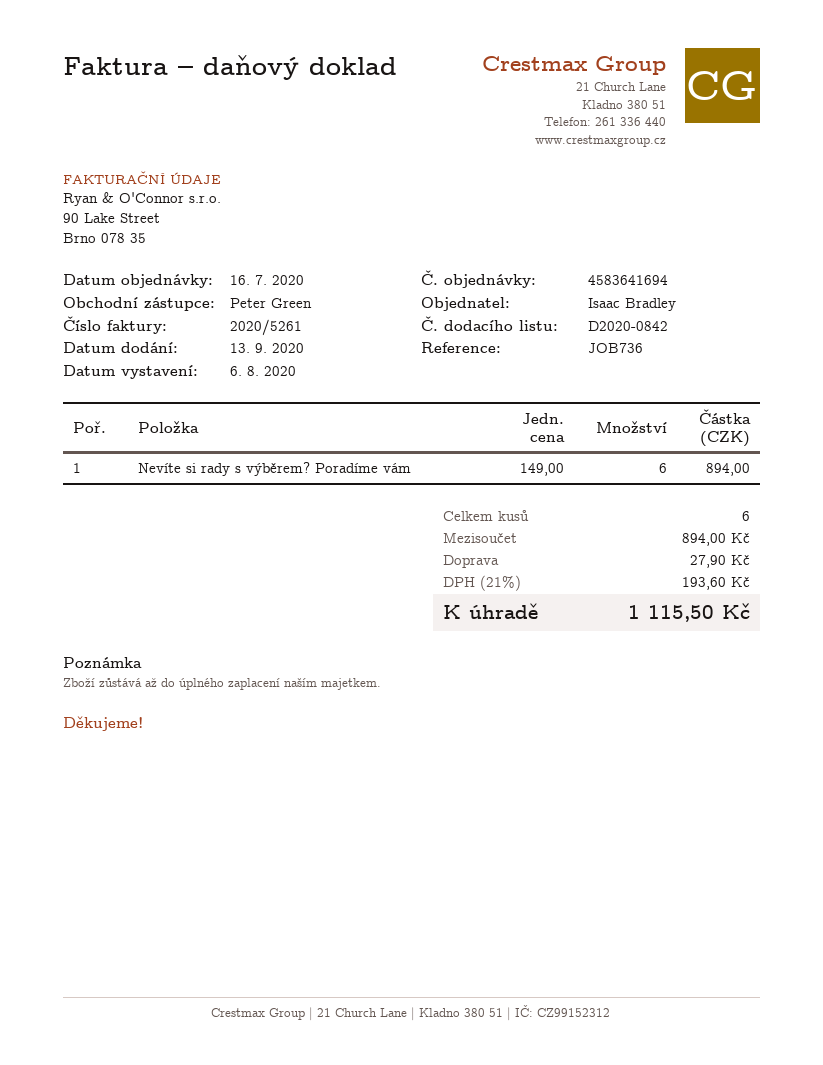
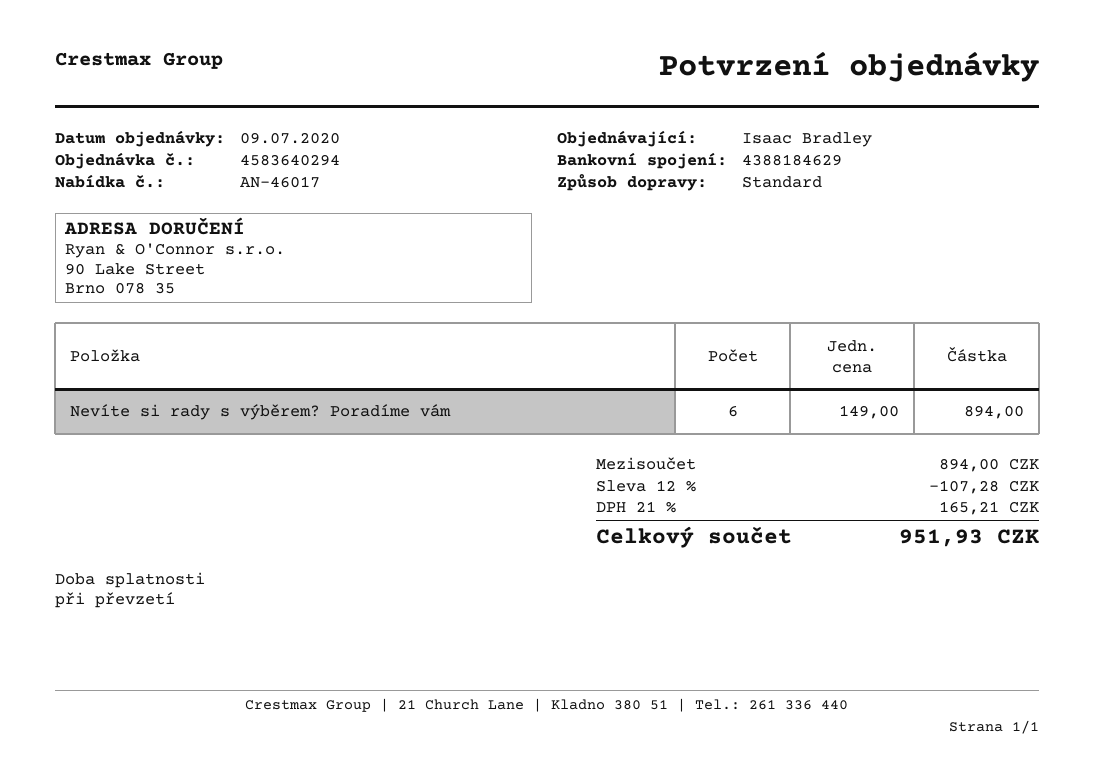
order number: 4583641694 -> 4583640294
order date: 2020-07-16 -> 2020-07-09
discount: none -> 12% = 107.28
shipping: 27.90 -> none
tax: 21% = 193.60 -> 21% = 165.21
total: 1115.50 -> 951.93

